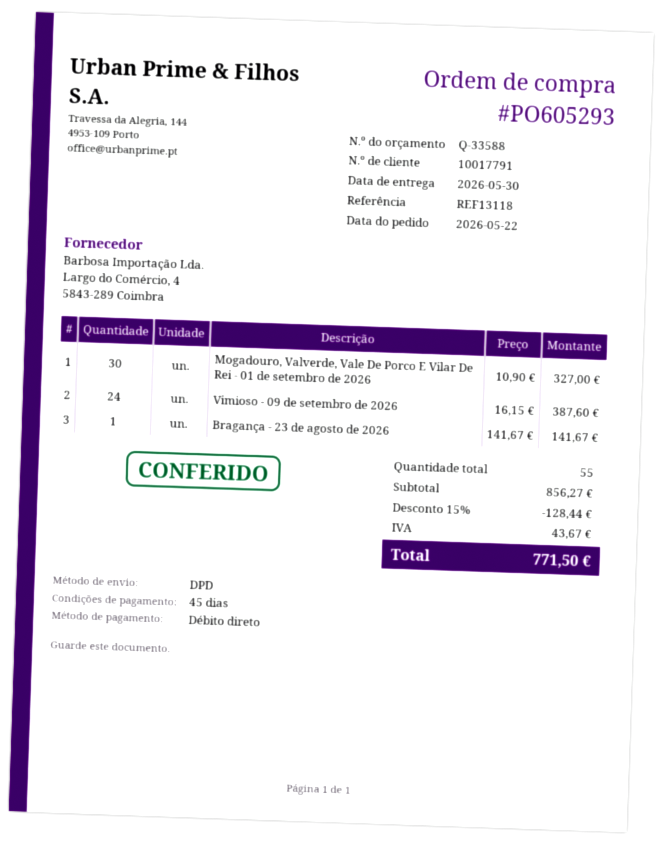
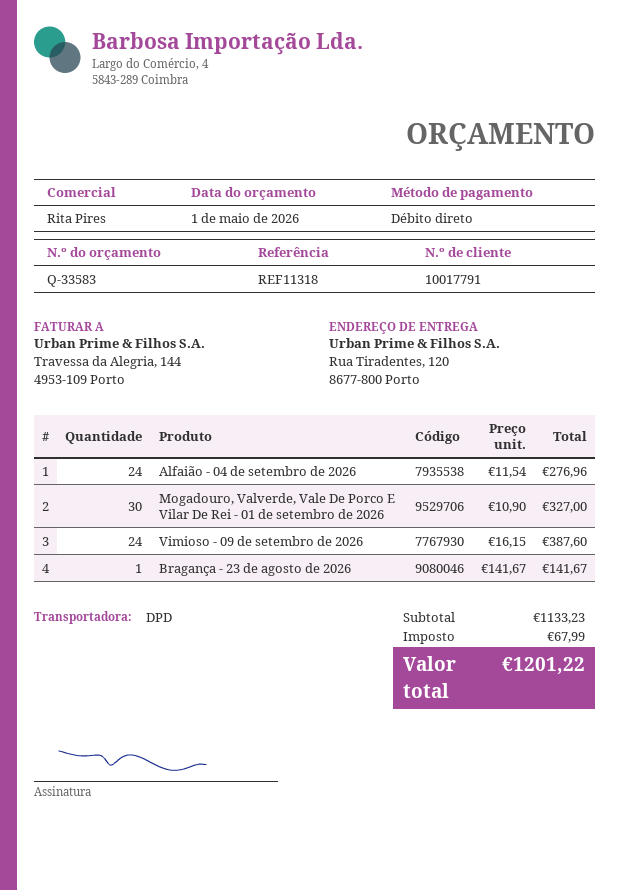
quote number: Q-33588 -> Q-33583
reference: REF13118 -> REF11318
Alfaião - 04 de setembro de 2026: none -> 24 x 11.54 = 276.96
subtotal: 856.27 -> 1133.23
discount: 15% = 128.44 -> none
tax: 43.67 -> 67.99
total: 771.50 -> 1201.22

